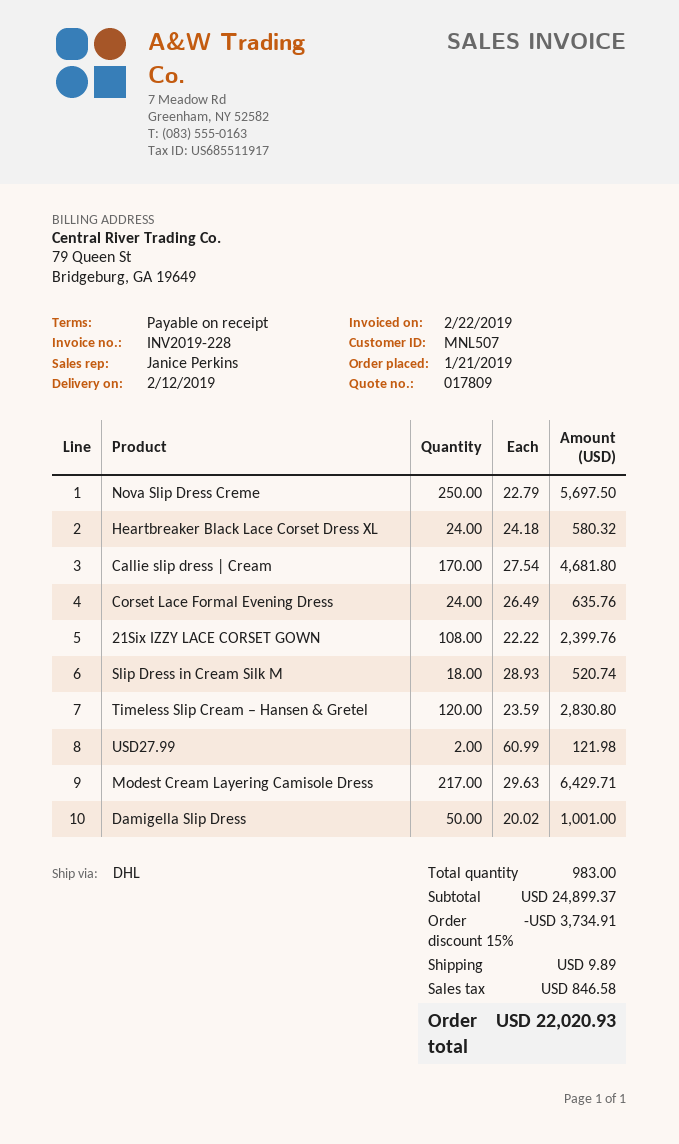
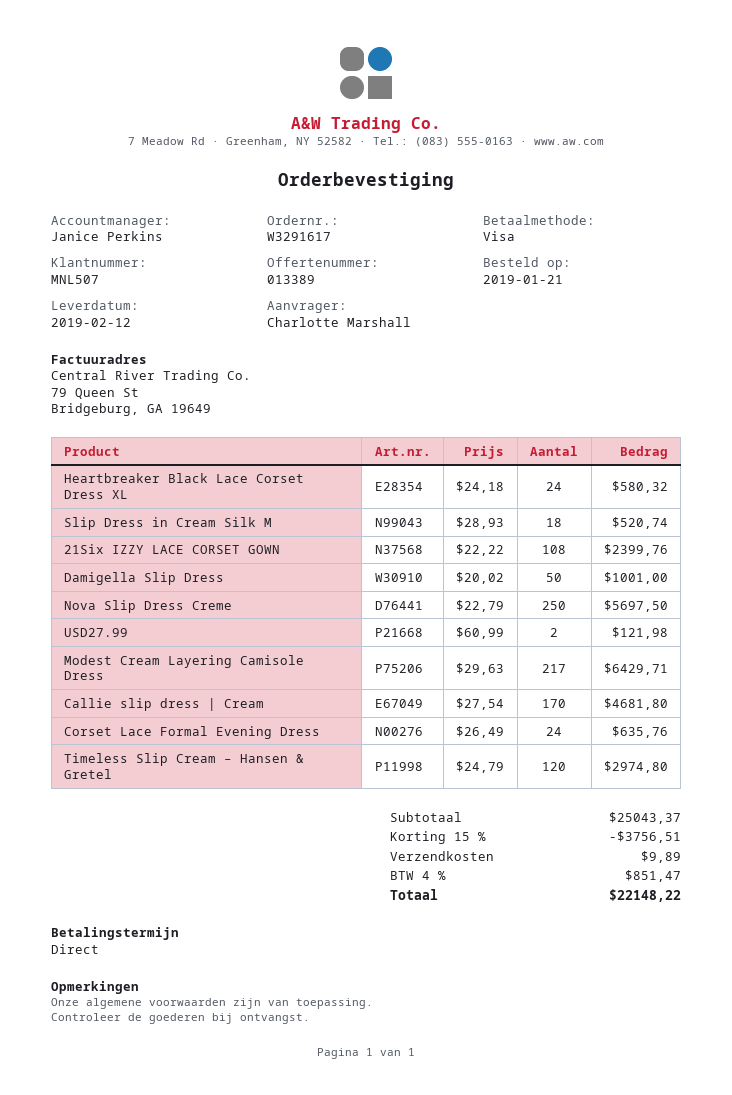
quote number: 017809 -> 013389
Timeless Slip Cream – Hansen & Gretel: 120 x 23.59 = 2830.80 -> 120 x 24.79 = 2974.80
subtotal: 24899.37 -> 25043.37
discount: 15% = 3734.91 -> 15% = 3756.51
tax: 846.58 -> 851.47
total: 22020.93 -> 22148.22

